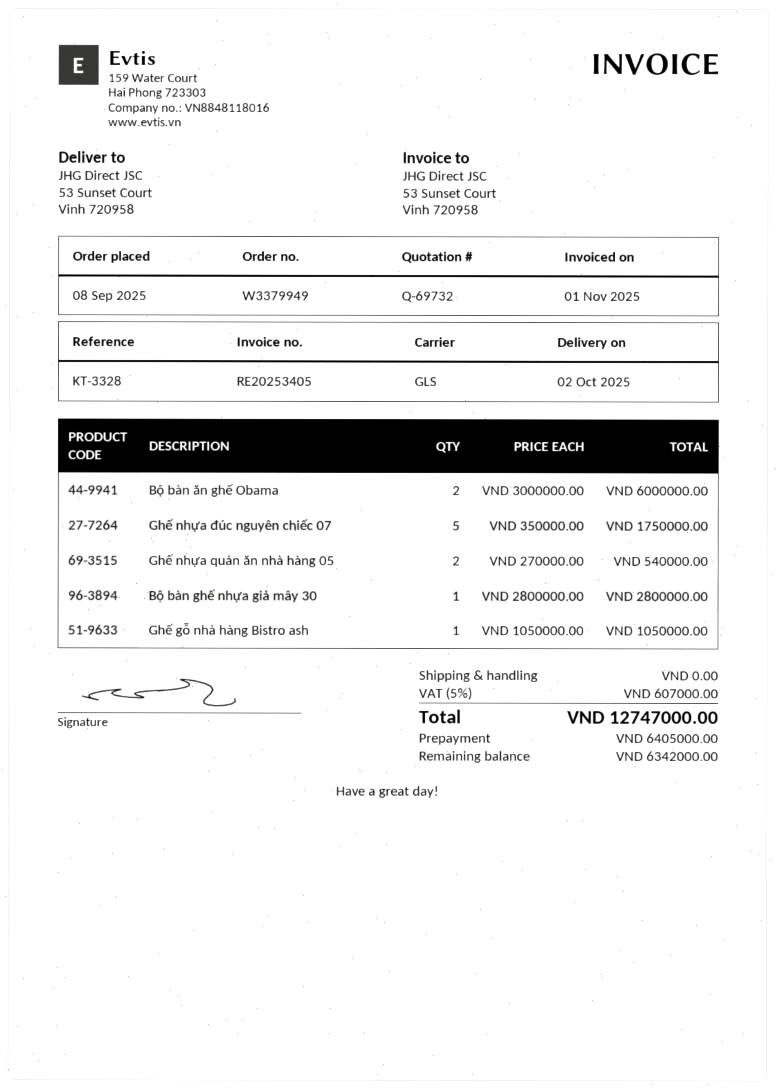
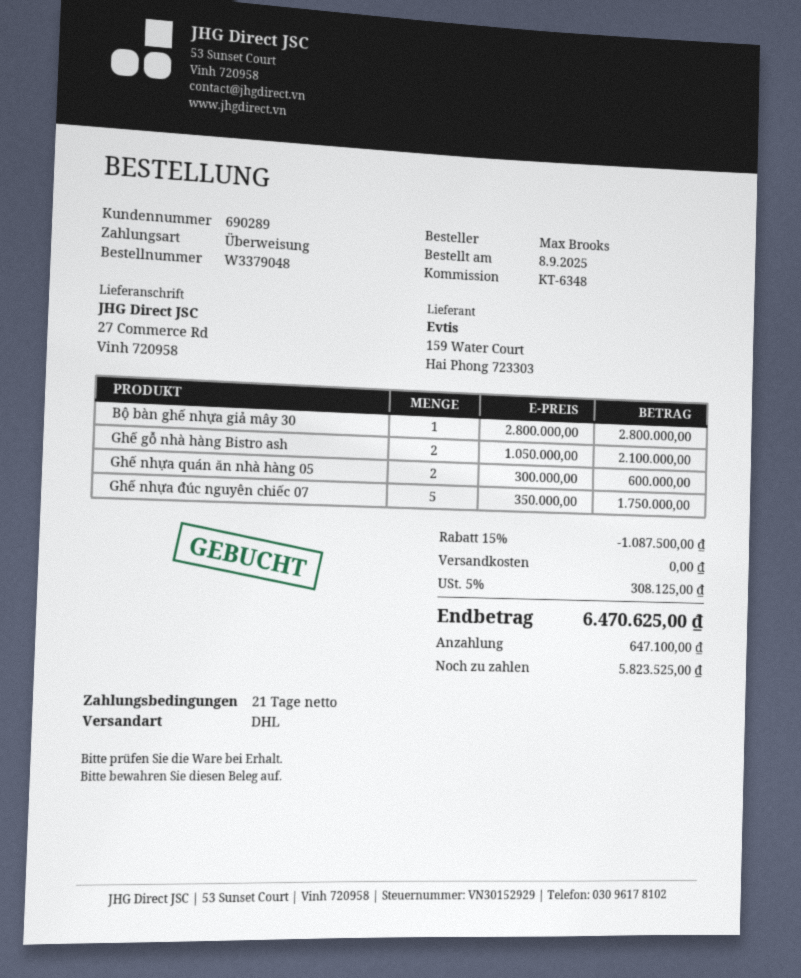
order number: W3379949 -> W3379048
reference: KT-3328 -> KT-6348
shipping method: GLS -> DHL
ship to: 53 Sunset Court, Vinh 720958 -> 27 Commerce Rd, Vinh 720958
Bộ bàn ăn ghế Obama: 2 x 3000000.00 = 6000000.00 -> none
Ghế nhựa quán ăn nhà hàng 05: 2 x 270000.00 = 540000.00 -> 2 x 300000.00 = 600000.00
Ghế gỗ nhà hàng Bistro ash: 1 x 1050000.00 = 1050000.00 -> 2 x 1050000.00 = 2100000.00
discount: none -> 15% = 1087500.00
tax: 5% = 607000.00 -> 5% = 308125.00
total: 12747000.00 -> 6470625.00
deposit: 6405000.00 -> 647100.00
balance: 6342000.00 -> 5823525.00

